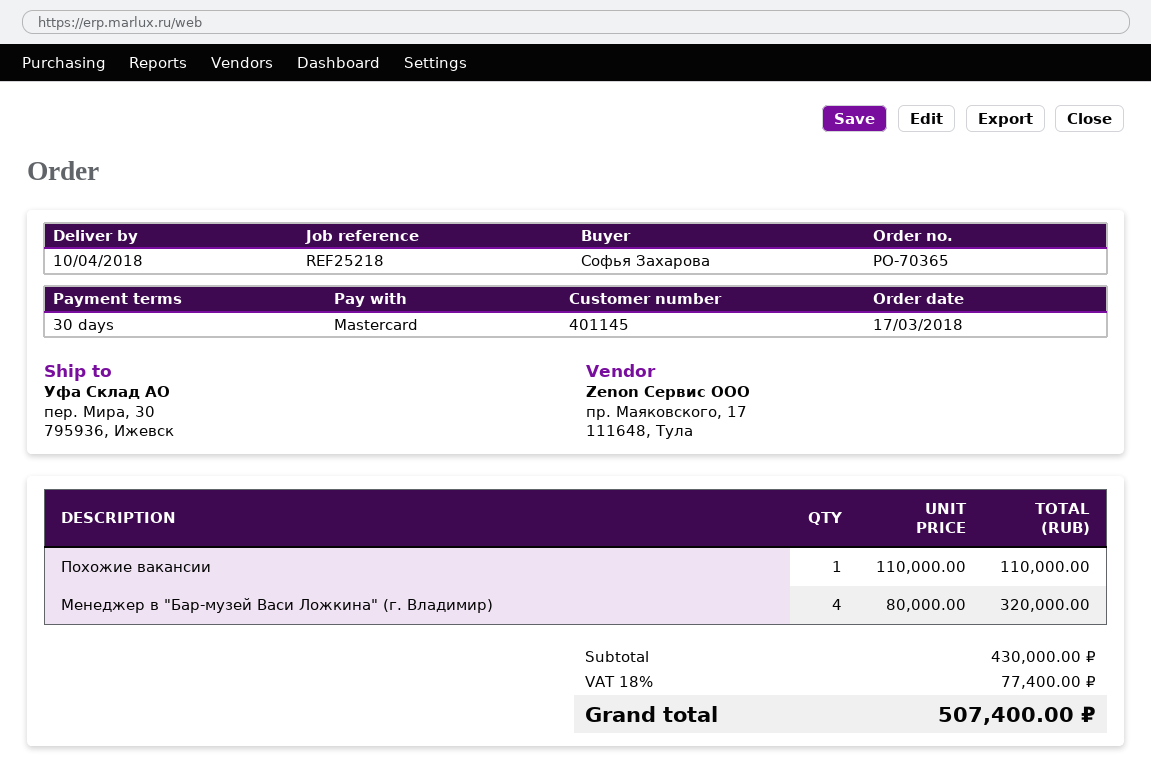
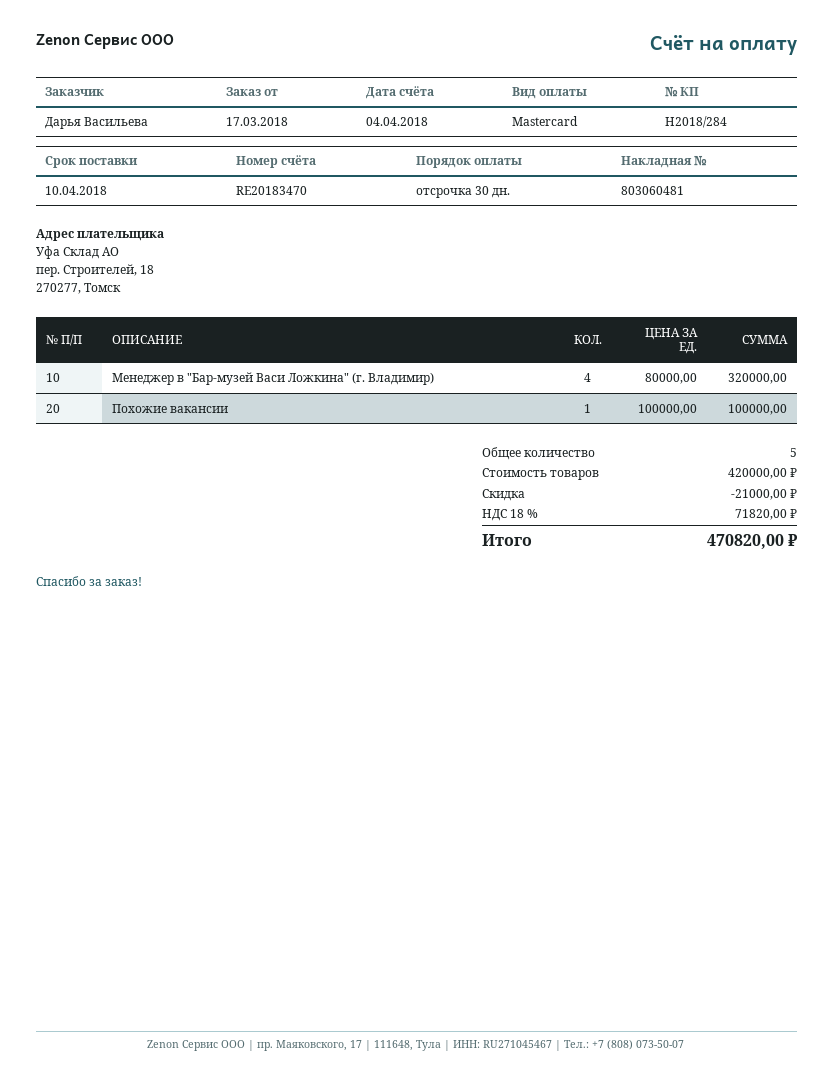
ordered by: Софья Захарова -> Дарья Васильева
Похожие вакансии: 1 x 110000.00 = 110000.00 -> 1 x 100000.00 = 100000.00
subtotal: 430000.00 -> 420000.00
discount: none -> 21000.00
tax: 18% = 77400.00 -> 18% = 71820.00
total: 507400.00 -> 470820.00

